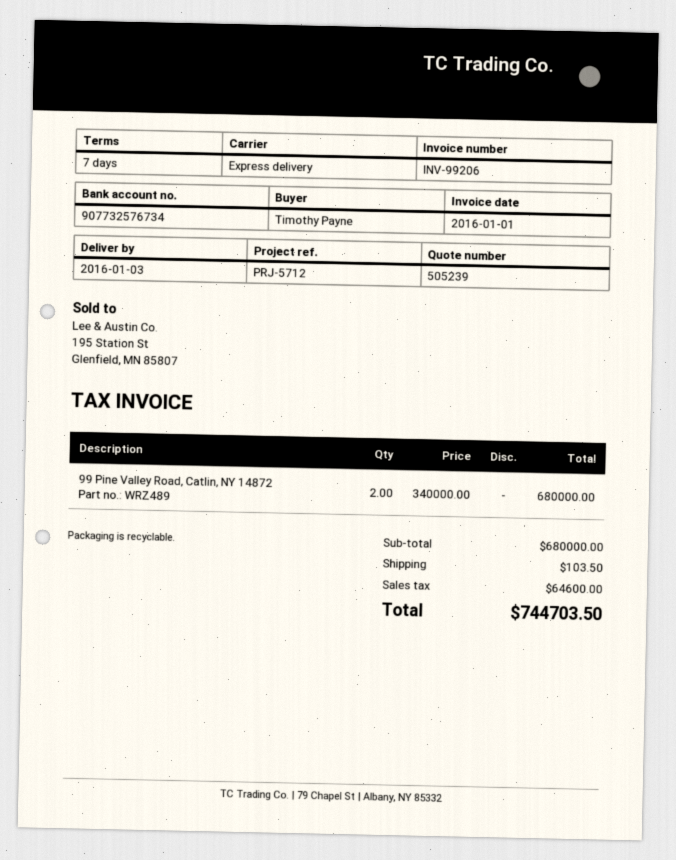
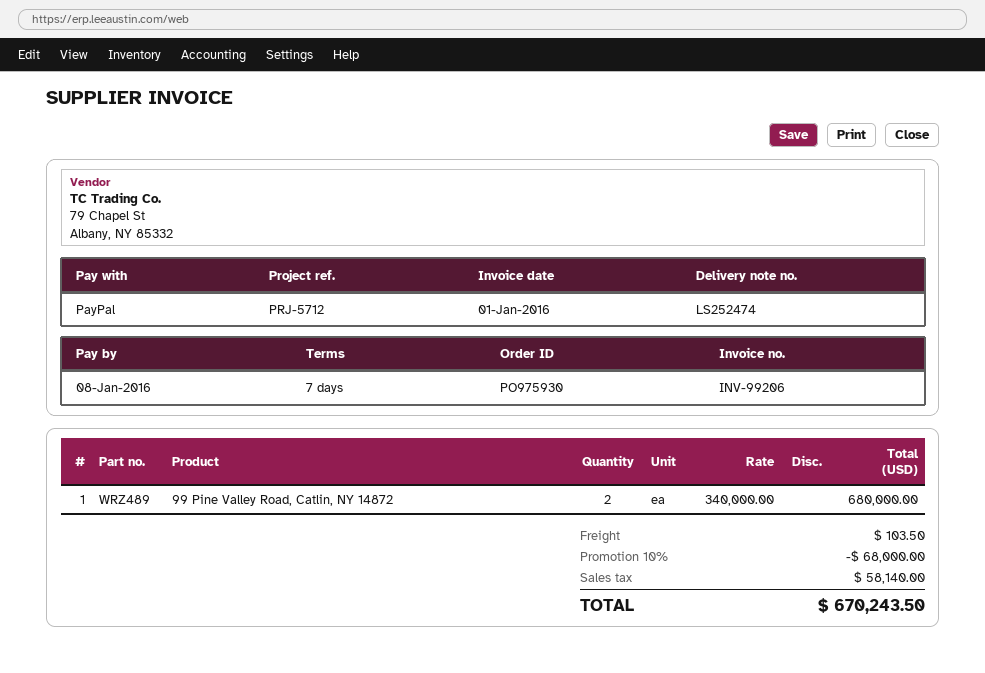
discount: none -> 10% = 68000.00
tax: 64600.00 -> 58140.00
total: 744703.50 -> 670243.50

